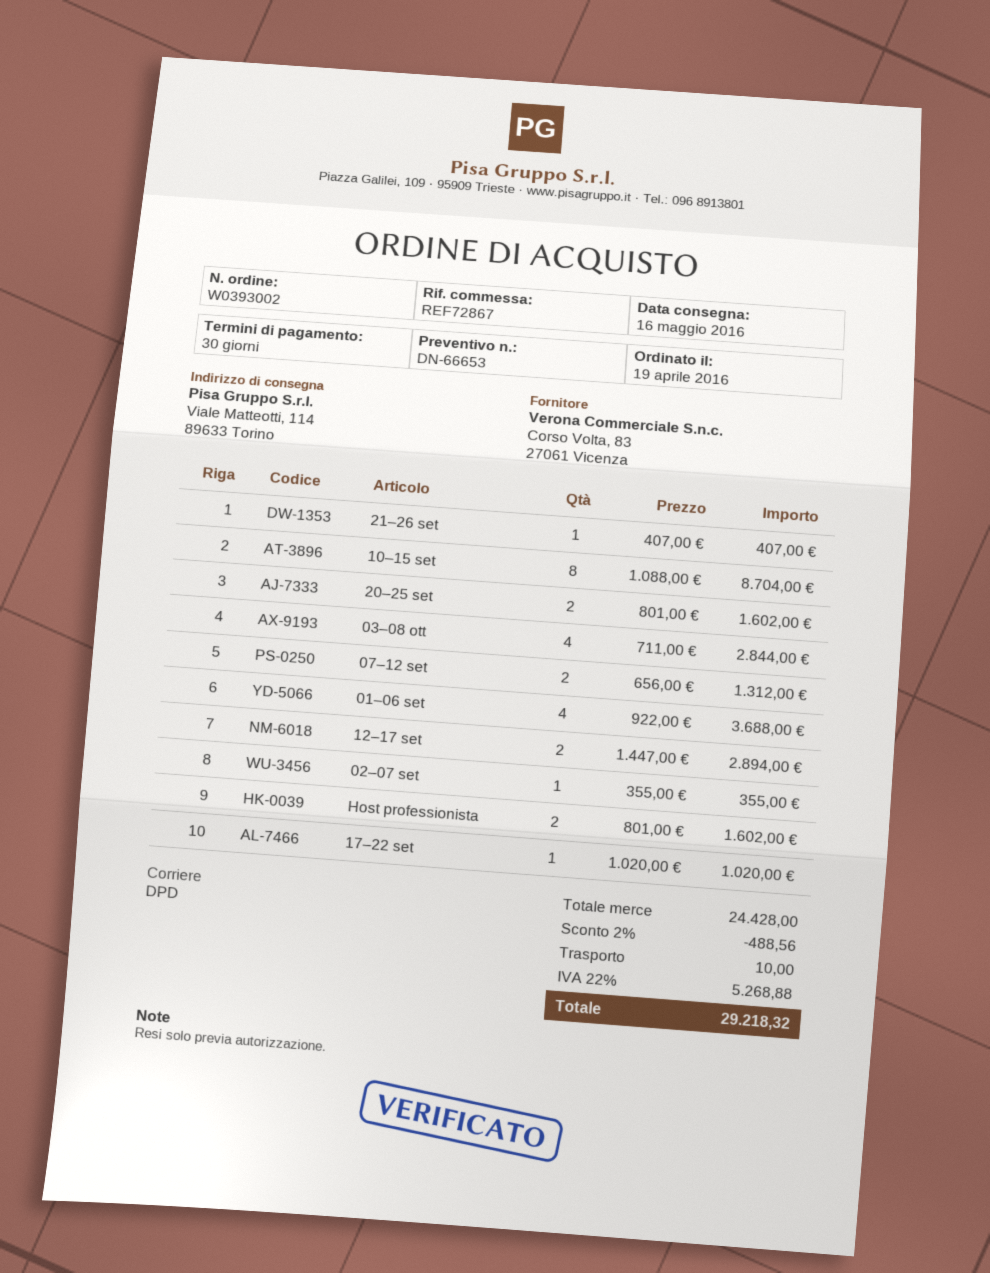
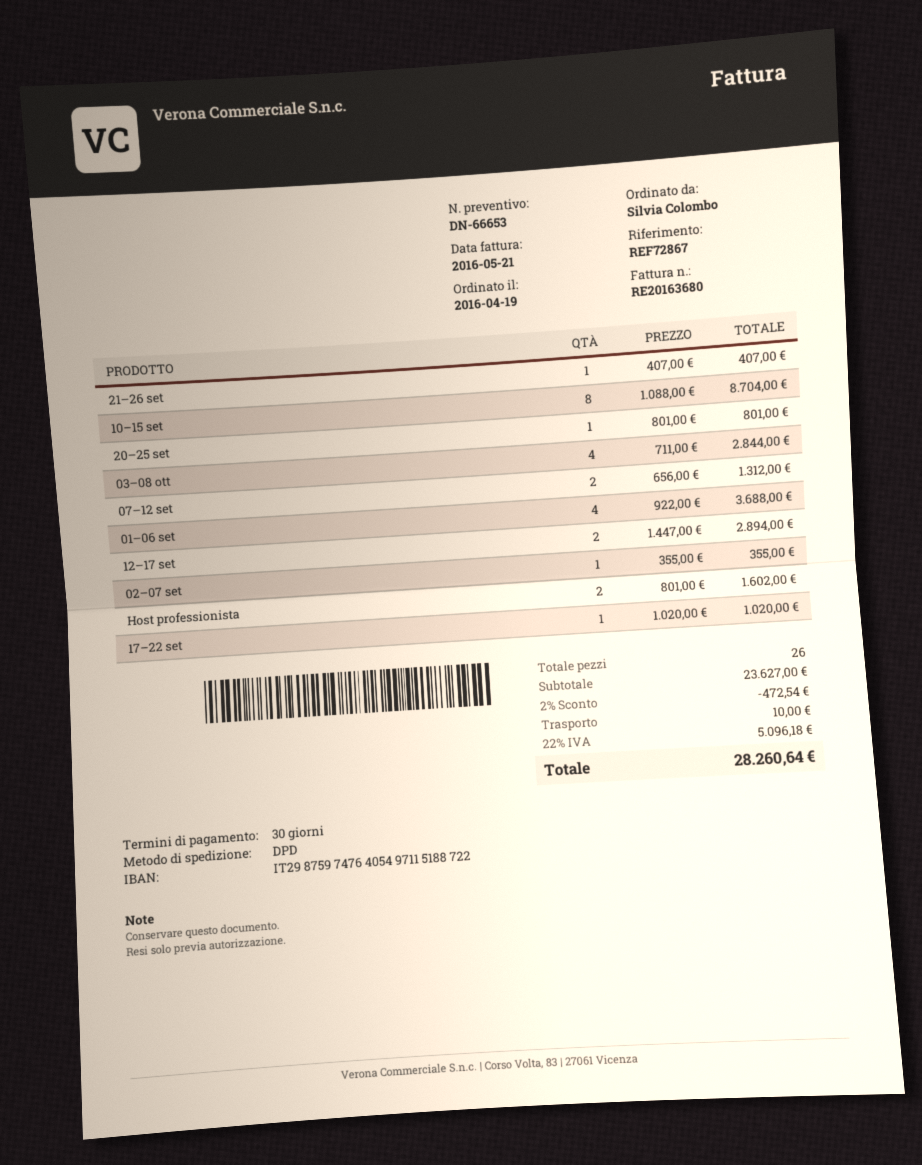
20–25 set: 2 x 801.00 = 1602.00 -> 1 x 801.00 = 801.00
subtotal: 24428.00 -> 23627.00
discount: 2% = 488.56 -> 2% = 472.54
tax: 22% = 5268.88 -> 22% = 5096.18
total: 29218.32 -> 28260.64

